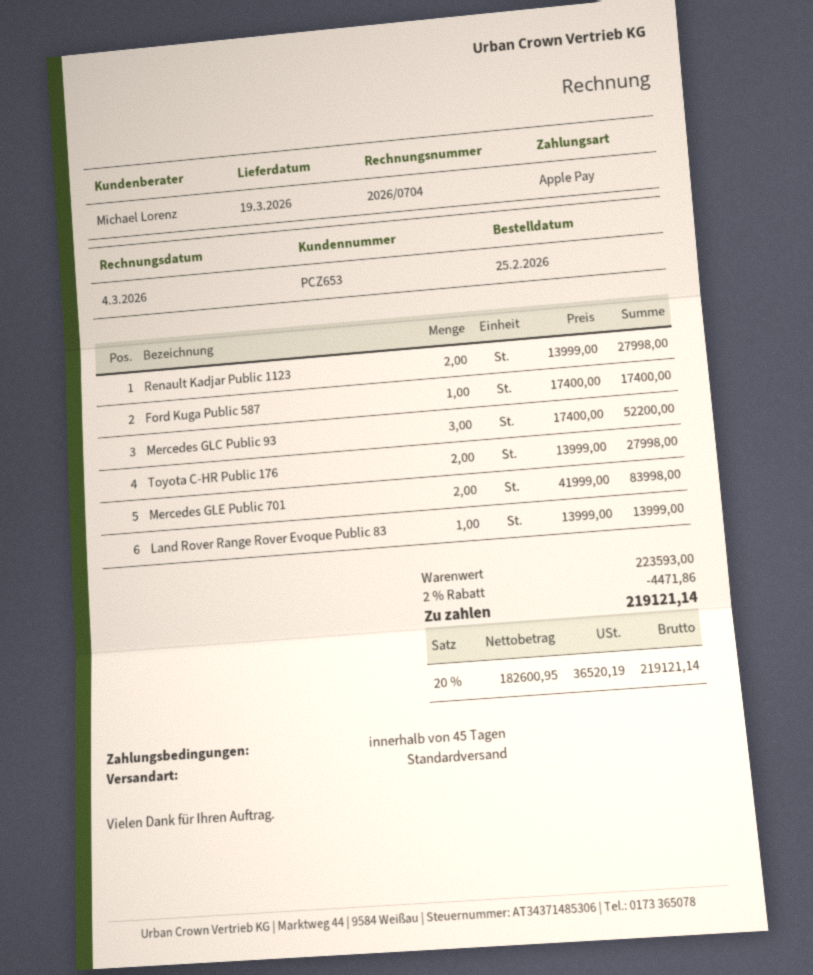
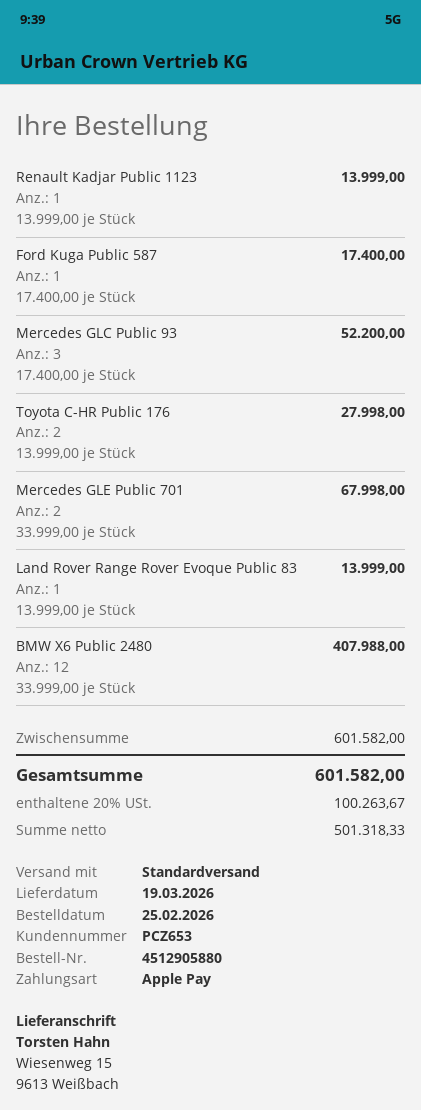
Renault Kadjar Public 1123: 2 x 13999.00 = 27998.00 -> 1 x 13999.00 = 13999.00
Mercedes GLE Public 701: 2 x 41999.00 = 83998.00 -> 2 x 33999.00 = 67998.00
BMW X6 Public 2480: none -> 12 x 33999.00 = 407988.00
subtotal: 223593.00 -> 601582.00
discount: 2% = 4471.86 -> none
net: 182600.95 -> 501318.33
tax: 20% = 36520.19 -> 20% = 100263.67
total: 219121.14 -> 601582.00

